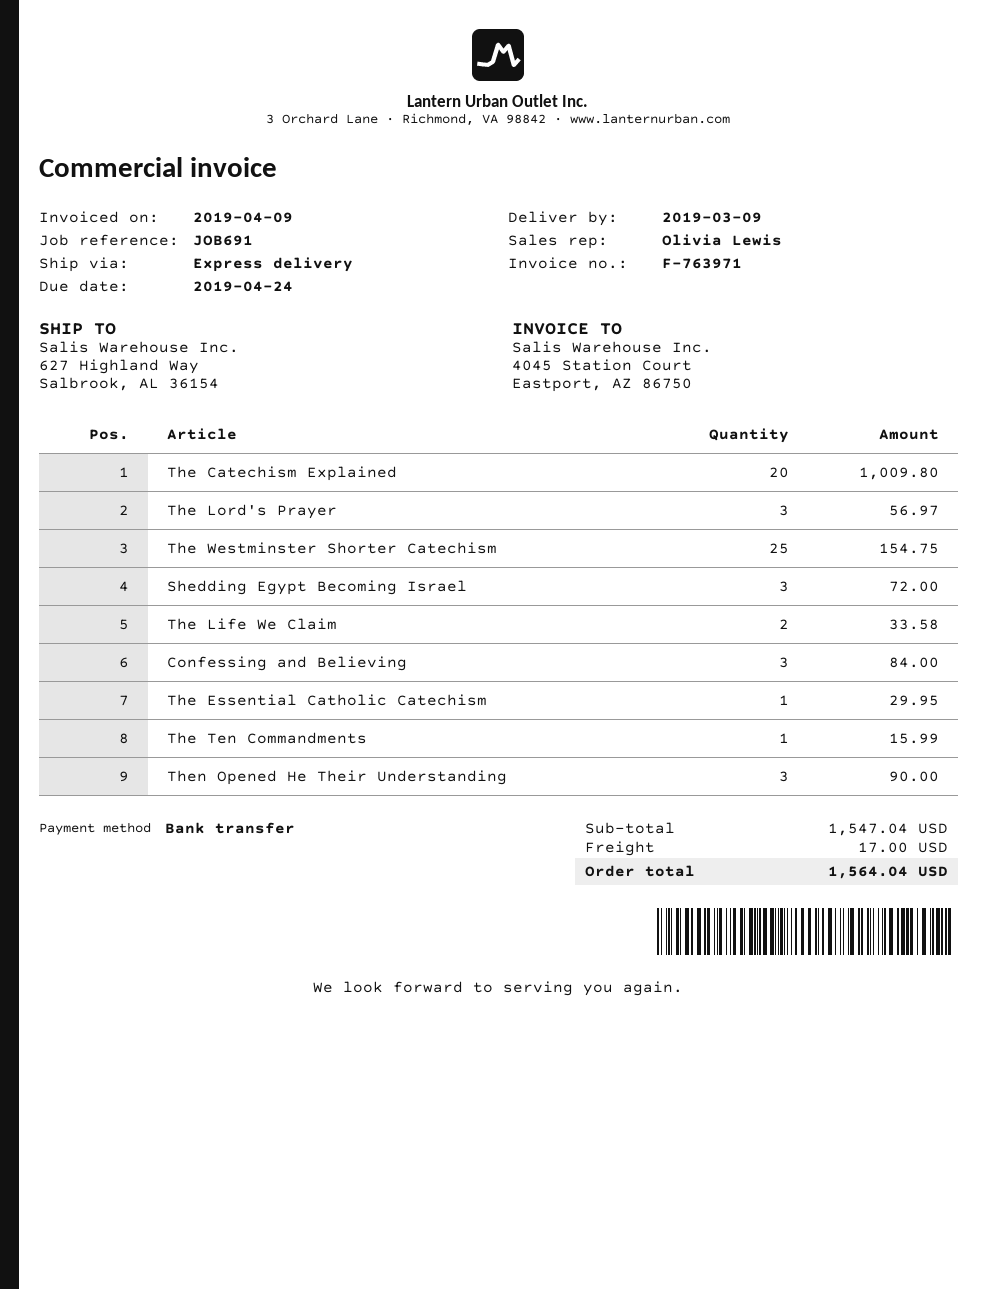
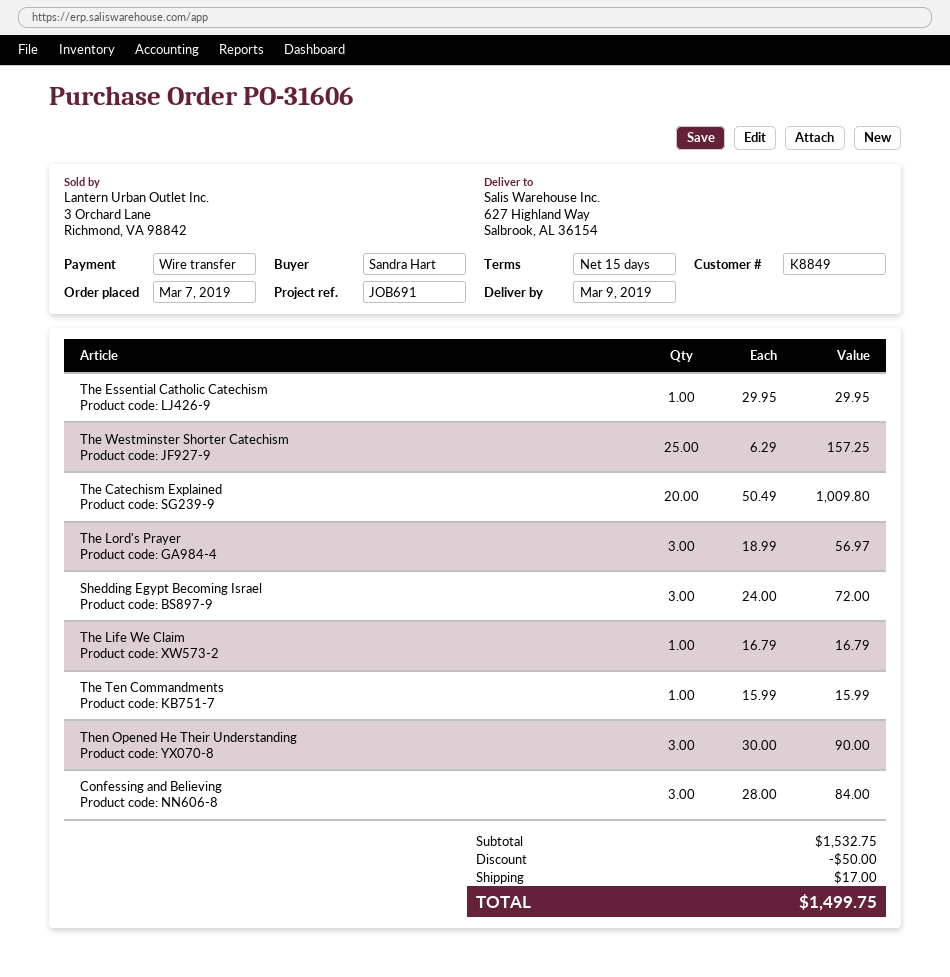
The Westminster Shorter Catechism: 25 for 154.75 -> 25 for 157.25
The Life We Claim: 2 for 33.58 -> 1 for 16.79
subtotal: 1547.04 -> 1532.75
discount: none -> 50.00
total: 1564.04 -> 1499.75

